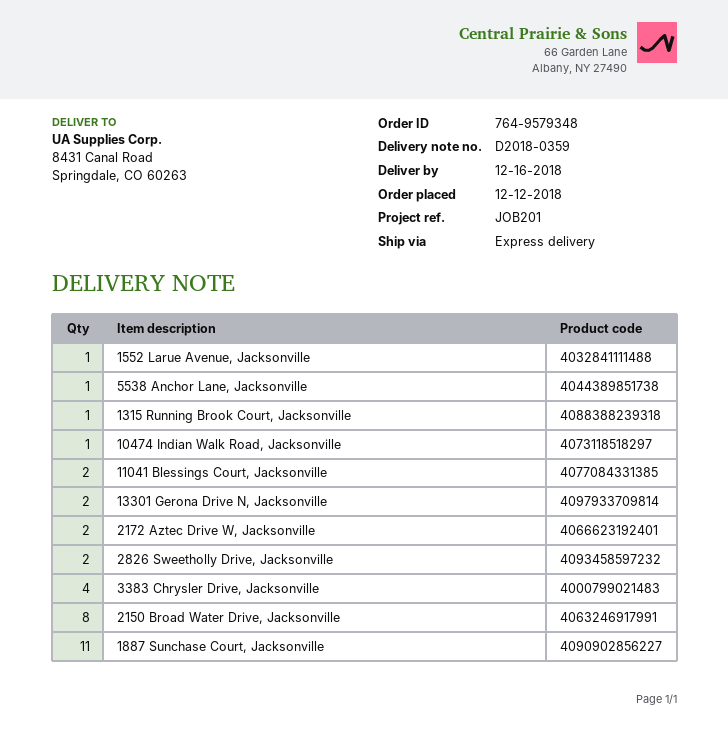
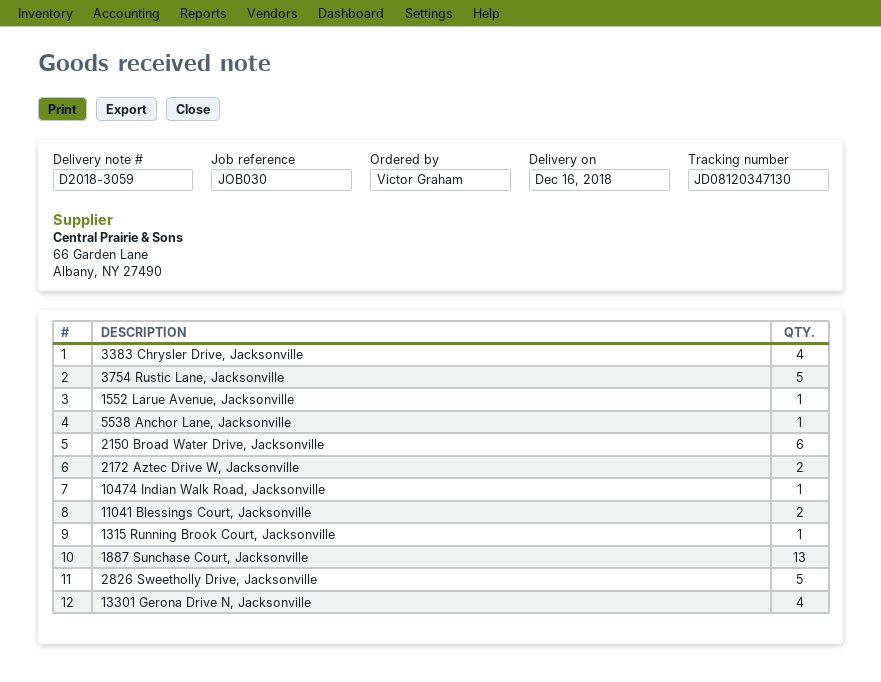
delivery note number: D2018-0359 -> D2018-3059
reference: JOB201 -> JOB030
13301 Gerona Drive N, Jacksonville: 2 -> 4
2826 Sweetholly Drive, Jacksonville: 2 -> 5
2150 Broad Water Drive, Jacksonville: 8 -> 6
1887 Sunchase Court, Jacksonville: 11 -> 13
3754 Rustic Lane, Jacksonville: none -> 5

